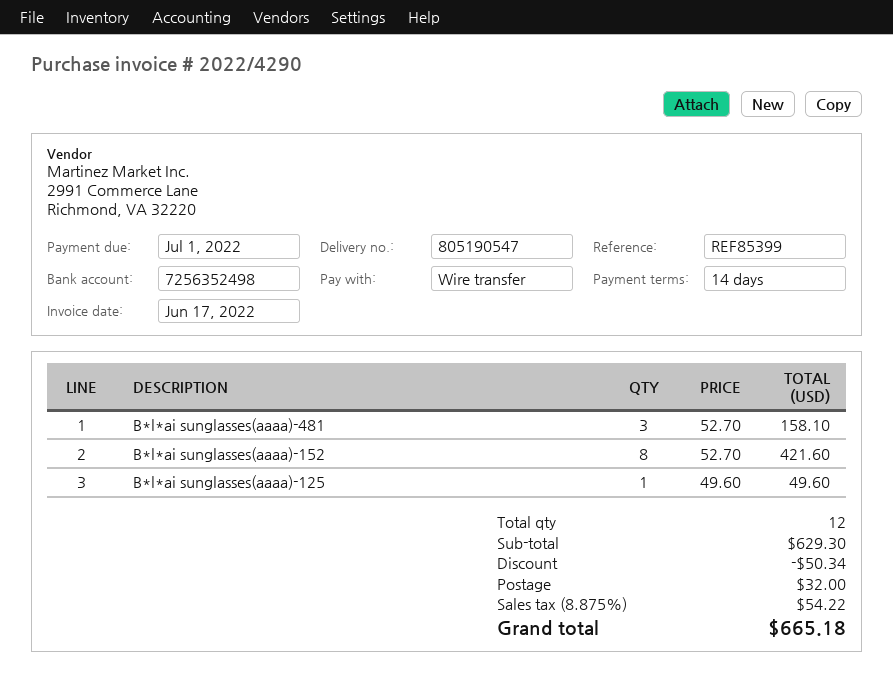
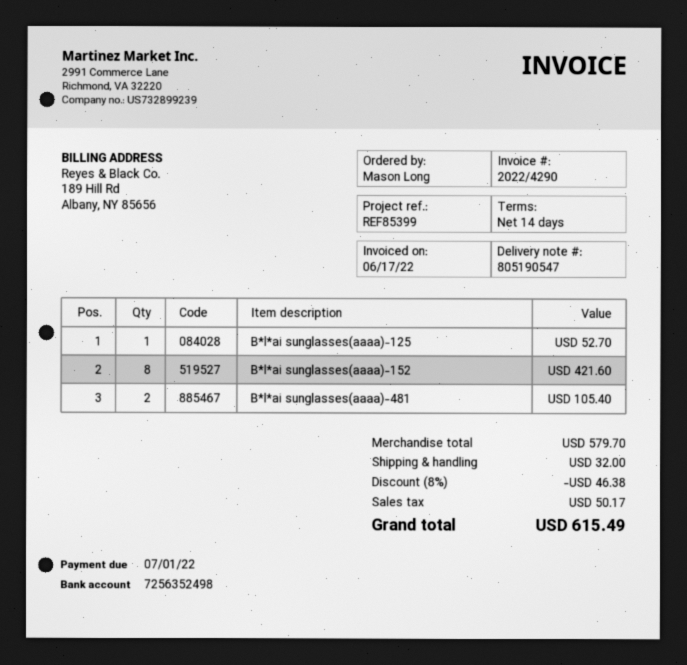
B*l*ai sunglasses(aaaa)-481: 3 for 158.10 -> 2 for 105.40
B*l*ai sunglasses(aaaa)-125: 1 for 49.60 -> 1 for 52.70
subtotal: 629.30 -> 579.70
discount: 50.34 -> 46.38
tax: 54.22 -> 50.17
total: 665.18 -> 615.49

